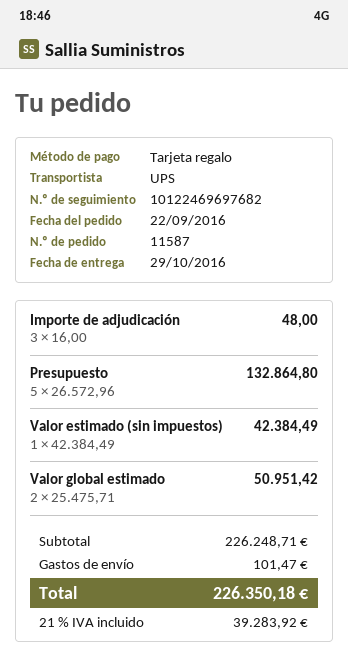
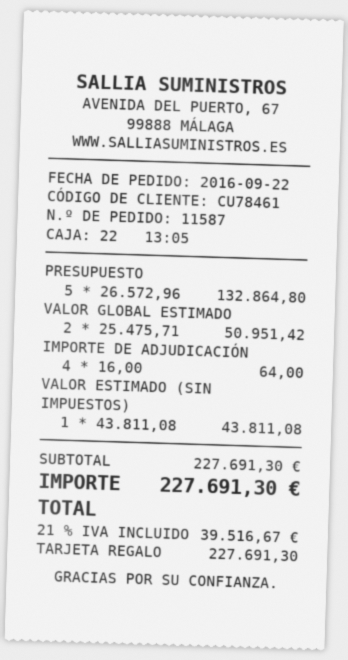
Importe de adjudicación: 3 x 16.00 = 48.00 -> 4 x 16.00 = 64.00
Valor estimado (sin impuestos): 1 x 42384.49 = 42384.49 -> 1 x 43811.08 = 43811.08
subtotal: 226248.71 -> 227691.30
shipping: 101.47 -> none
tax: 21% = 39283.92 -> 21% = 39516.67
total: 226350.18 -> 227691.30

